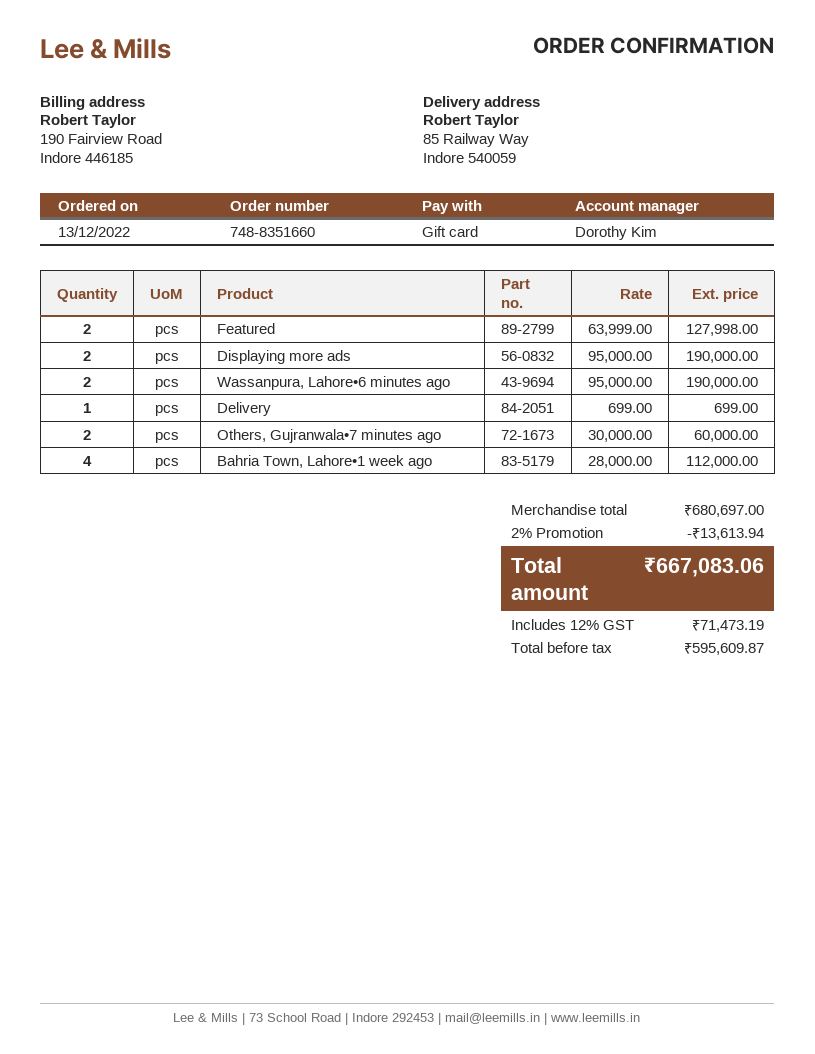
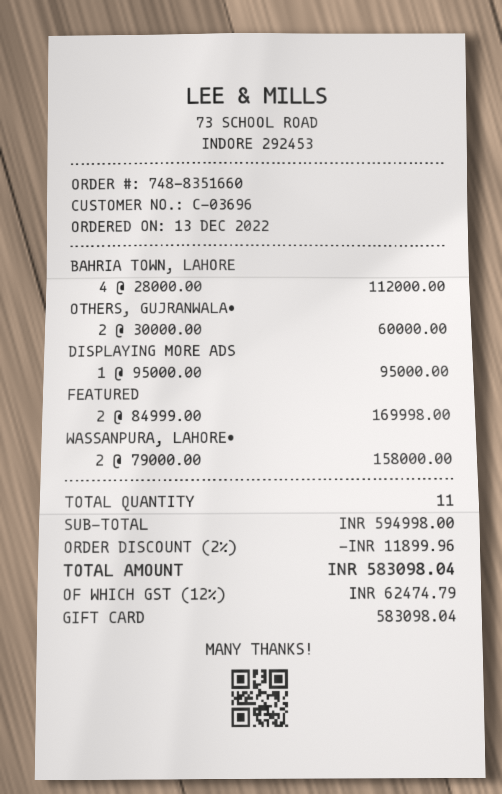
Featured: 2 x 63999.00 = 127998.00 -> 2 x 84999.00 = 169998.00
Displaying more ads: 2 x 95000.00 = 190000.00 -> 1 x 95000.00 = 95000.00
Wassanpura, Lahore•6 minutes ago: 2 x 95000.00 = 190000.00 -> 2 x 79000.00 = 158000.00
Delivery: 1 x 699.00 = 699.00 -> none
subtotal: 680697.00 -> 594998.00
discount: 2% = 13613.94 -> 2% = 11899.96
tax: 12% = 71473.19 -> 12% = 62474.79
total: 667083.06 -> 583098.04

